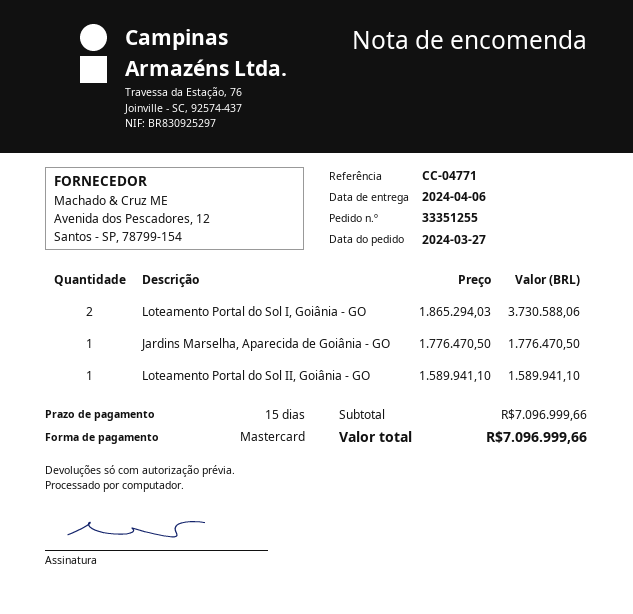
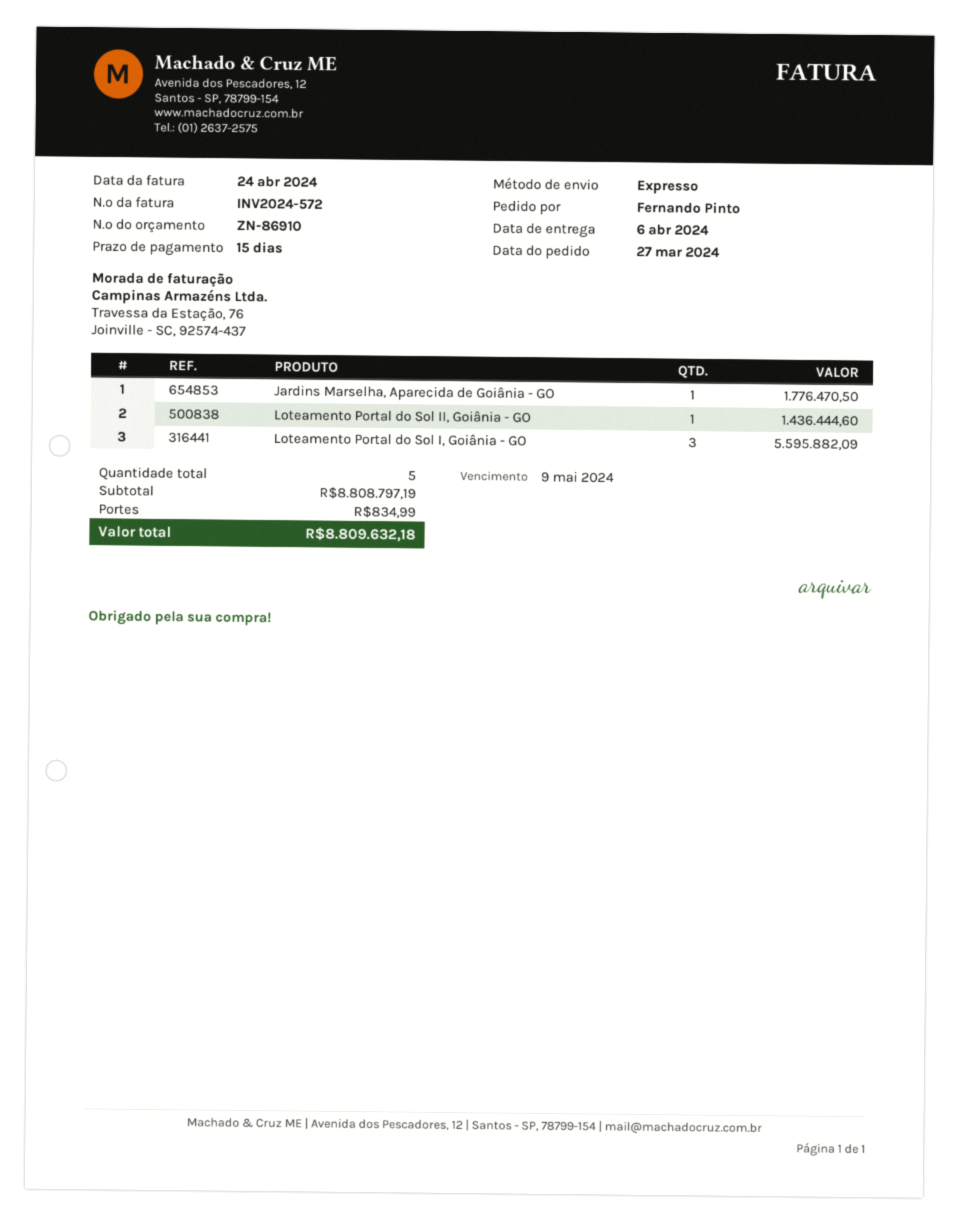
Loteamento Portal do Sol I, Goiânia - GO: 2 for 3730588.06 -> 3 for 5595882.09
Loteamento Portal do Sol II, Goiânia - GO: 1 for 1589941.10 -> 1 for 1436444.60
subtotal: 7096999.66 -> 8808797.19
shipping: none -> 834.99
total: 7096999.66 -> 8809632.18

